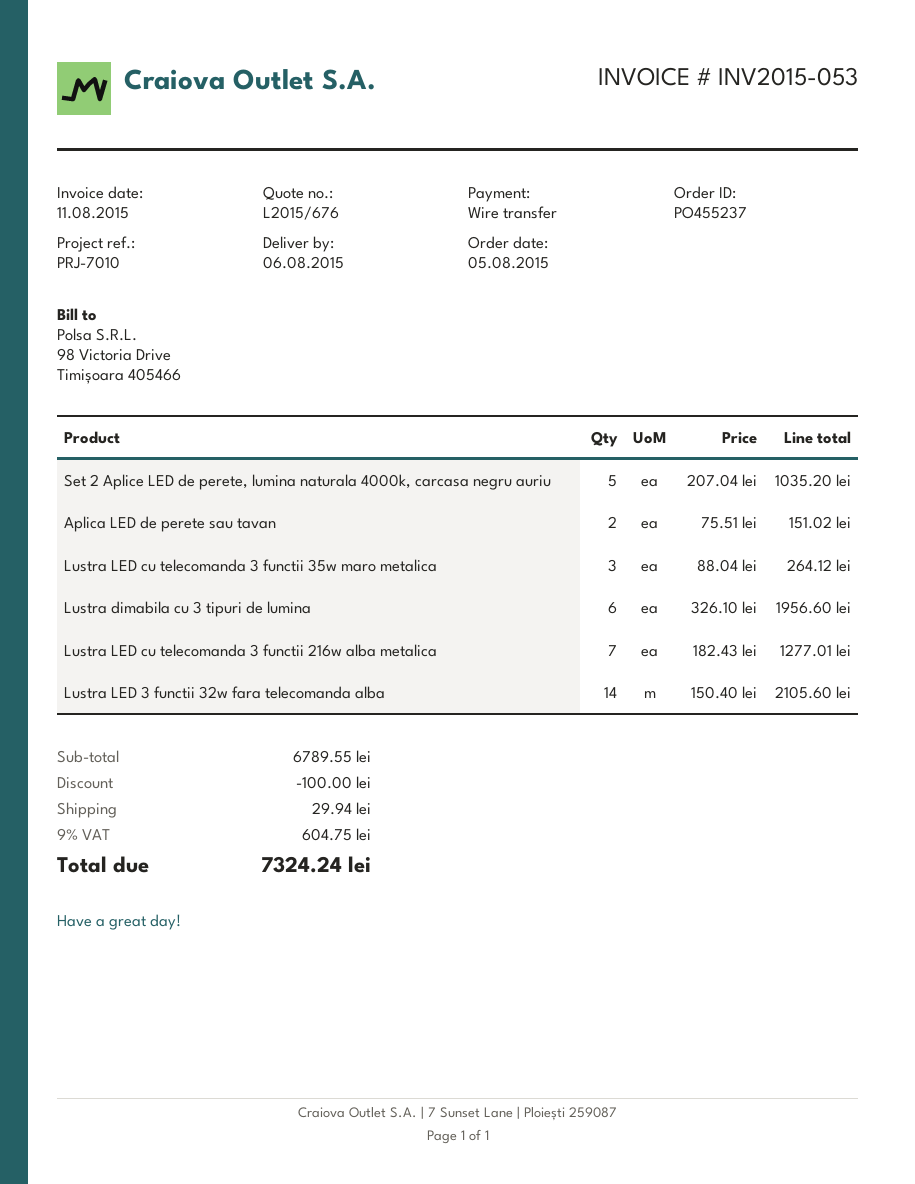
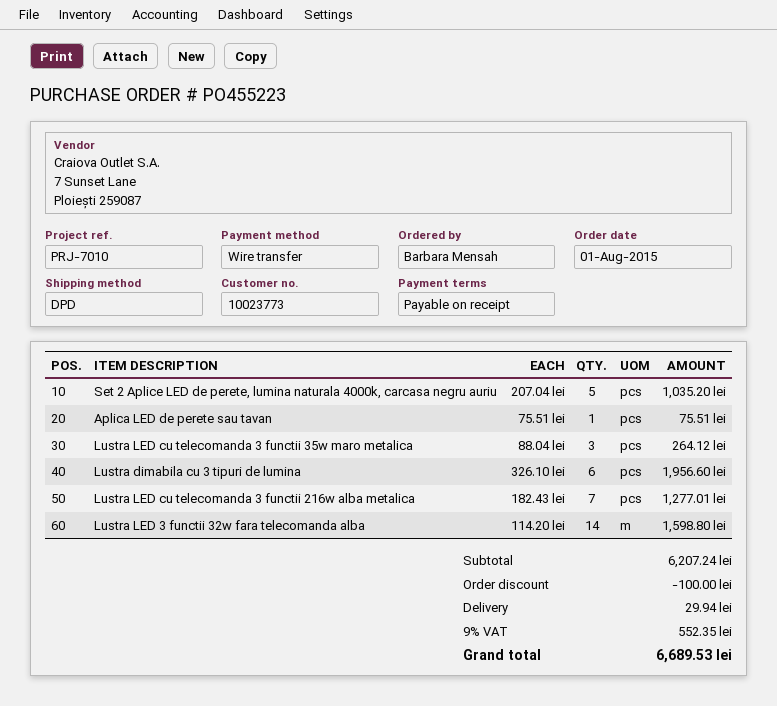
order number: PO455237 -> PO455223
order date: 2015-08-05 -> 2015-08-01
Aplica LED de perete sau tavan: 2 x 75.51 = 151.02 -> 1 x 75.51 = 75.51
Lustra LED 3 functii 32w fara telecomanda alba: 14 x 150.40 = 2105.60 -> 14 x 114.20 = 1598.80
subtotal: 6789.55 -> 6207.24
tax: 9% = 604.75 -> 9% = 552.35
total: 7324.24 -> 6689.53

